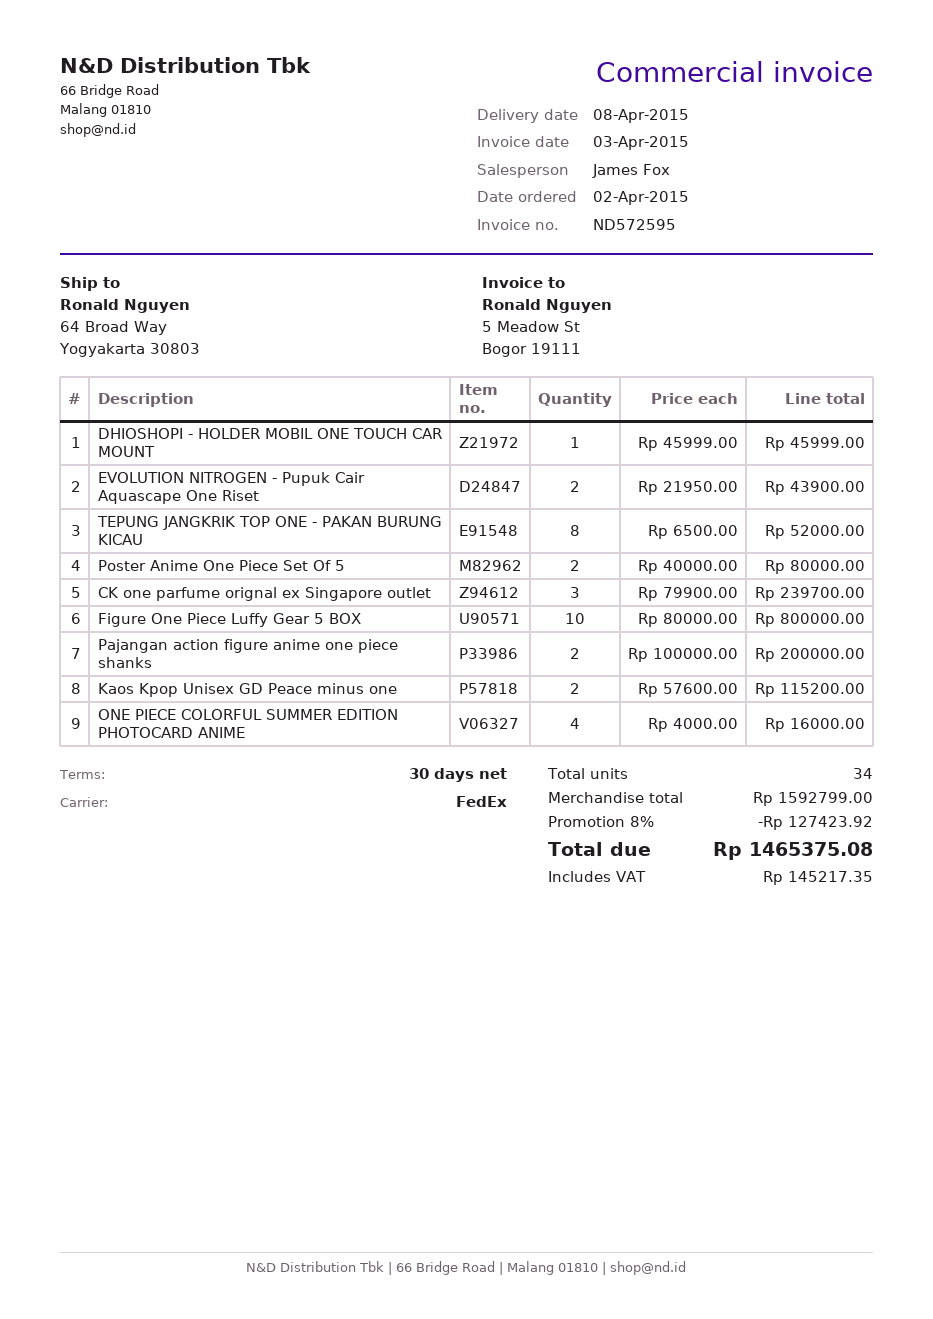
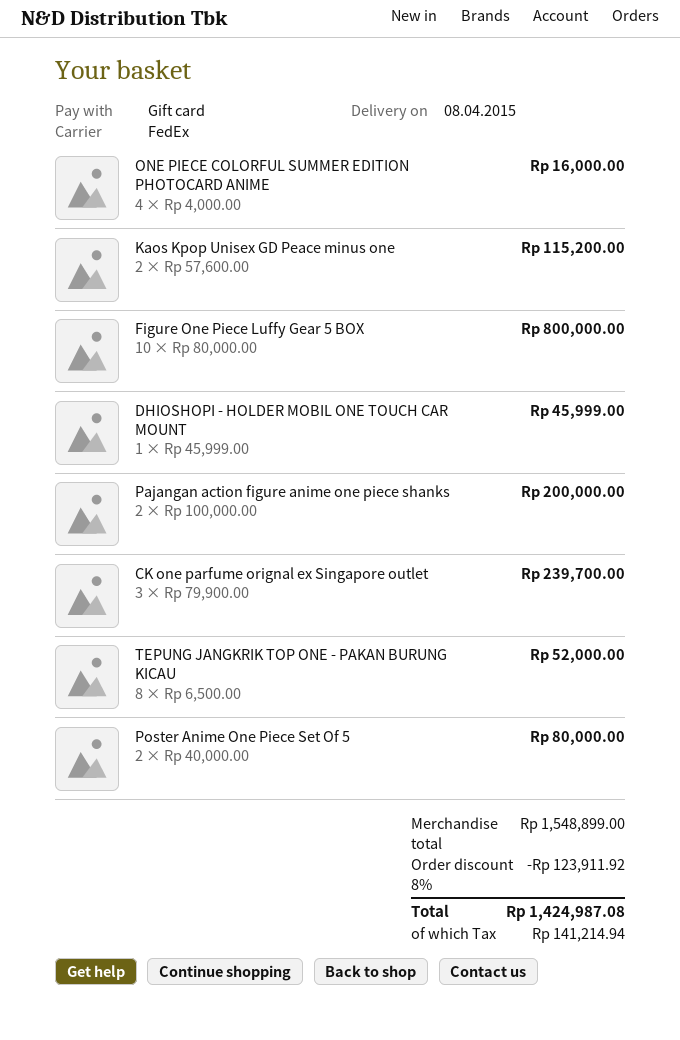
EVOLUTION NITROGEN - Pupuk Cair Aquascape One Riset: 2 x 21950.00 = 43900.00 -> none
subtotal: 1592799.00 -> 1548899.00
discount: 8% = 127423.92 -> 8% = 123911.92
tax: 145217.35 -> 141214.94
total: 1465375.08 -> 1424987.08

